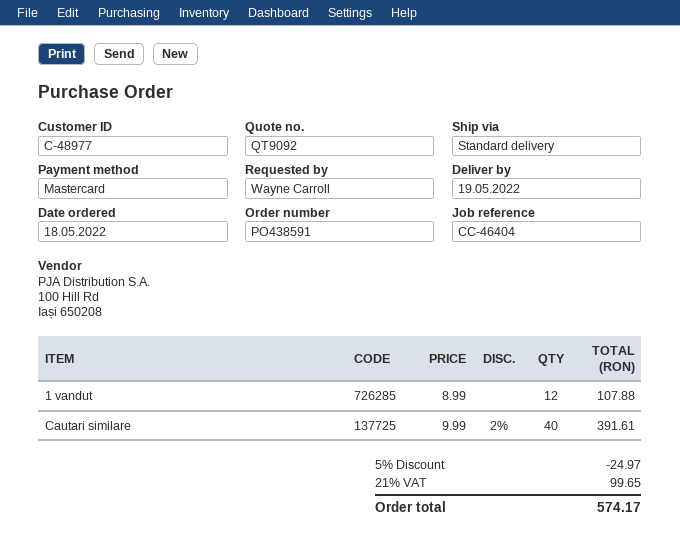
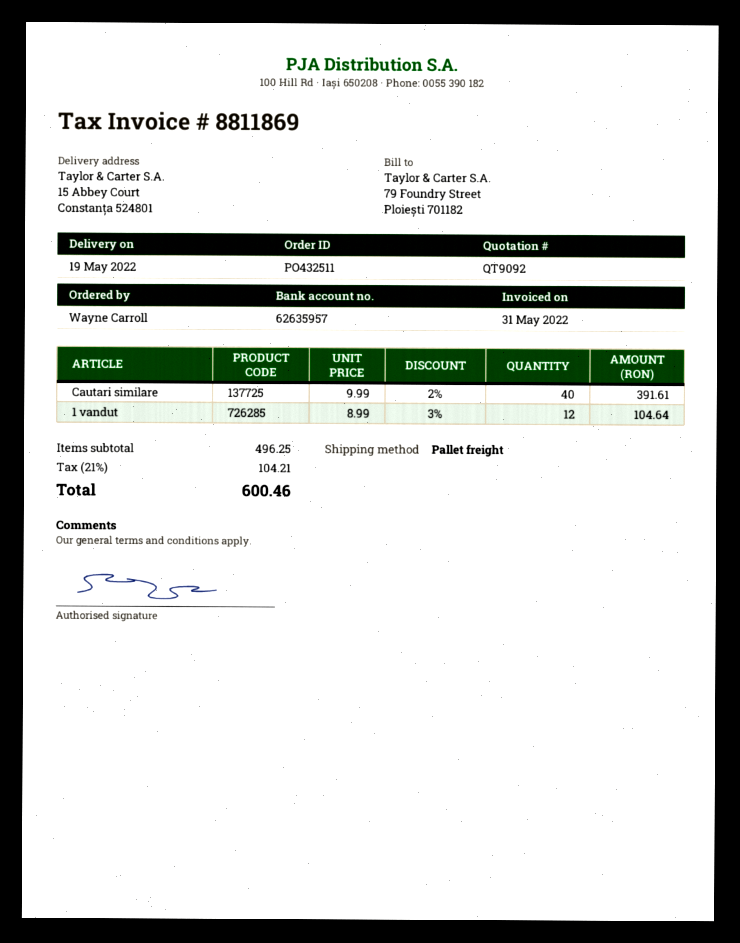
order number: PO438591 -> PO432511
shipping method: standard -> pallet freight
1 vandut: 12 x 8.99 = 107.88 -> 12 x 8.99 - 3% = 104.64
discount: 5% = 24.97 -> none
tax: 21% = 99.65 -> 21% = 104.21
total: 574.17 -> 600.46

